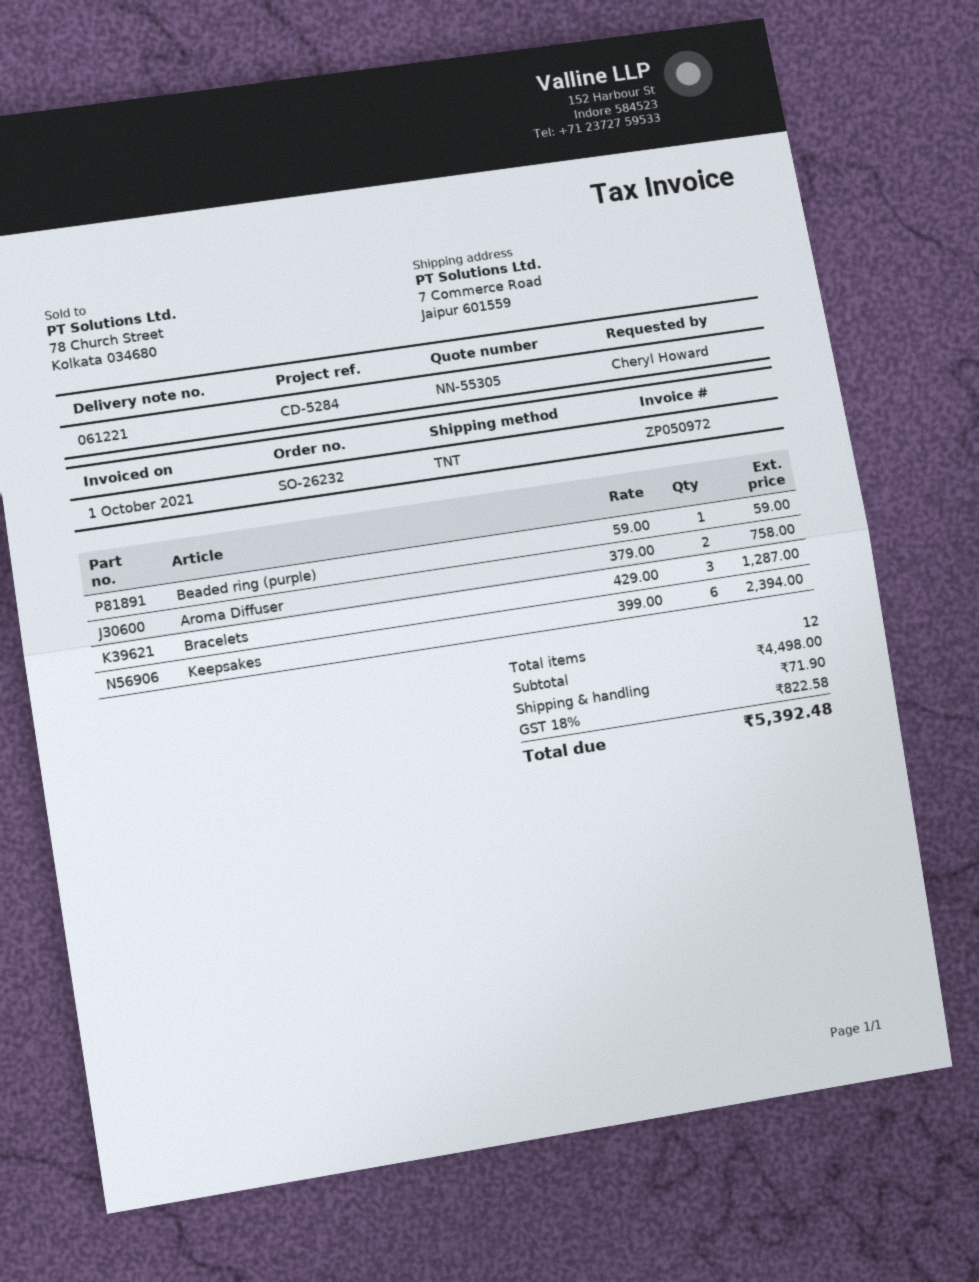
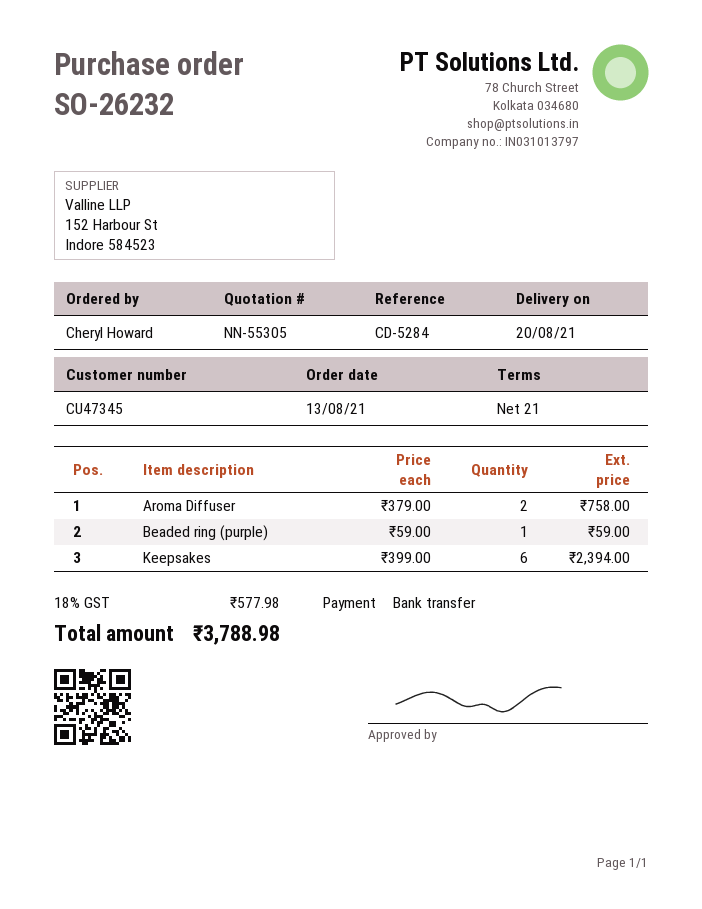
Bracelets: 3 x 429.00 = 1287.00 -> none
shipping: 71.90 -> none
tax: 18% = 822.58 -> 18% = 577.98
total: 5392.48 -> 3788.98

